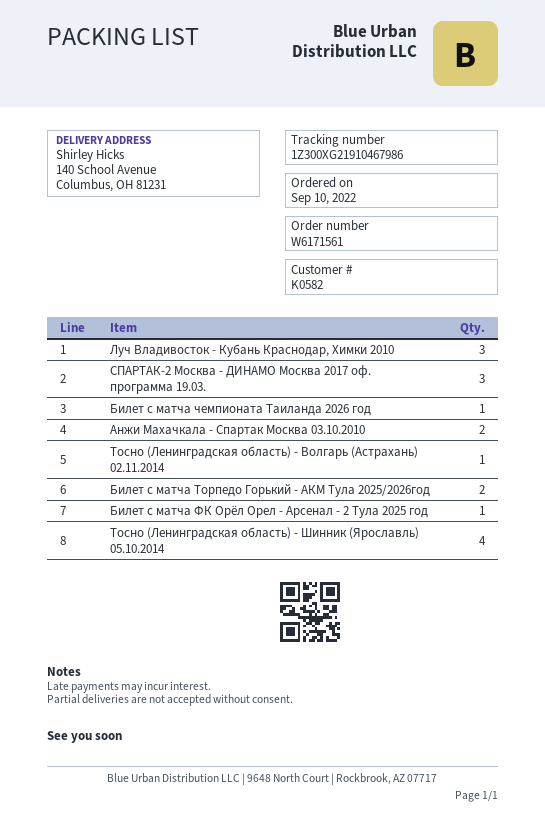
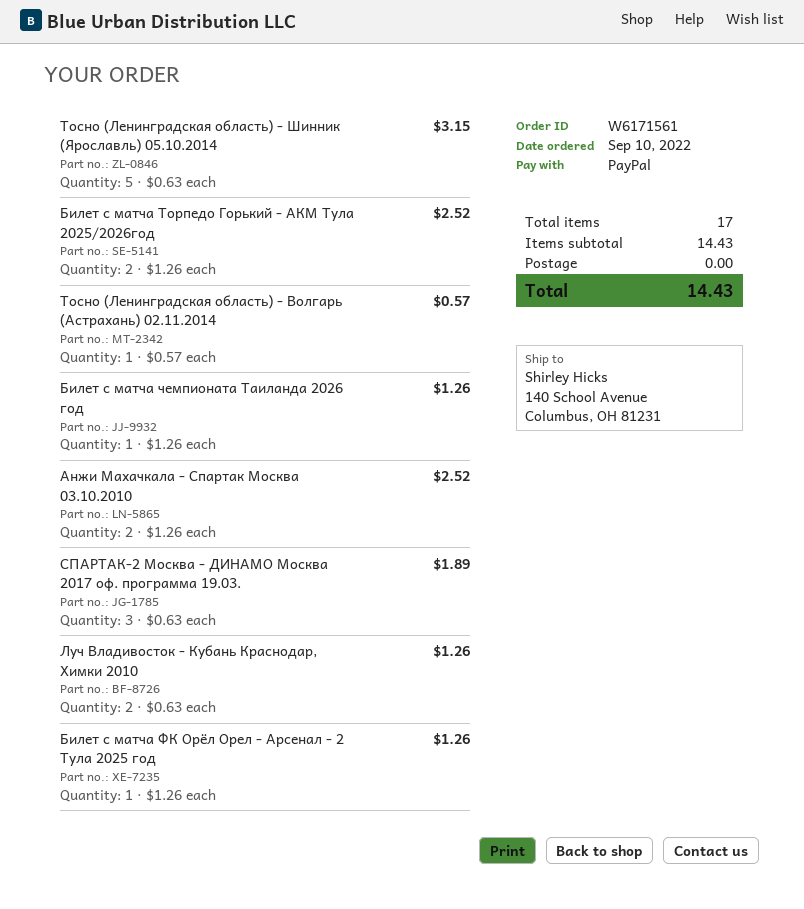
Луч Владивосток - Кубань Краснодар, Химки 2010: 3 -> 2
Тосно (Ленинградская область) - Шинник (Ярославль) 05.10.2014: 4 -> 5

